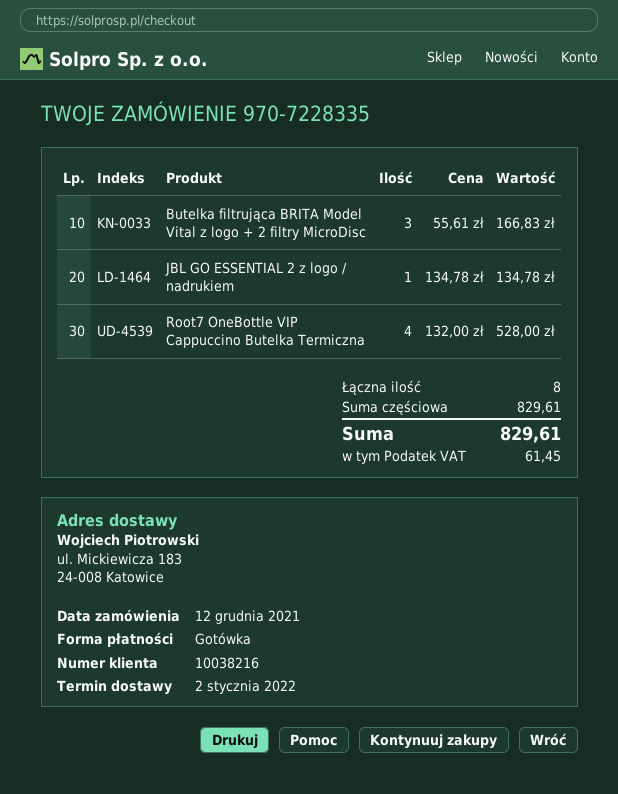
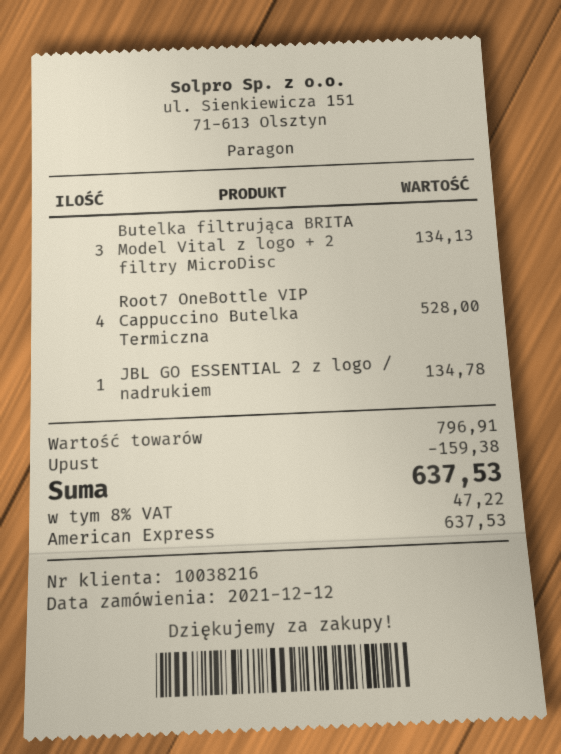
payment method: cash -> American Express
Butelka filtrująca BRITA Model Vital z logo + 2 filtry MicroDisc: 3 for 166.83 -> 3 for 134.13
subtotal: 829.61 -> 796.91
discount: none -> 159.38
tax: 61.45 -> 47.22
total: 829.61 -> 637.53

